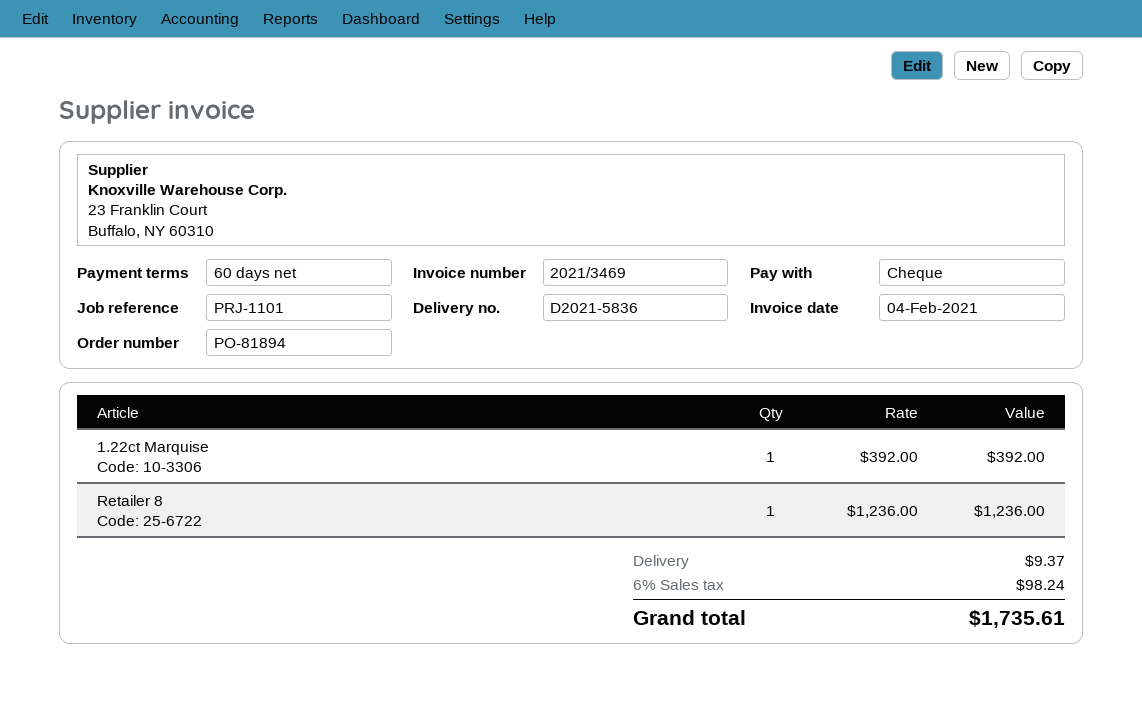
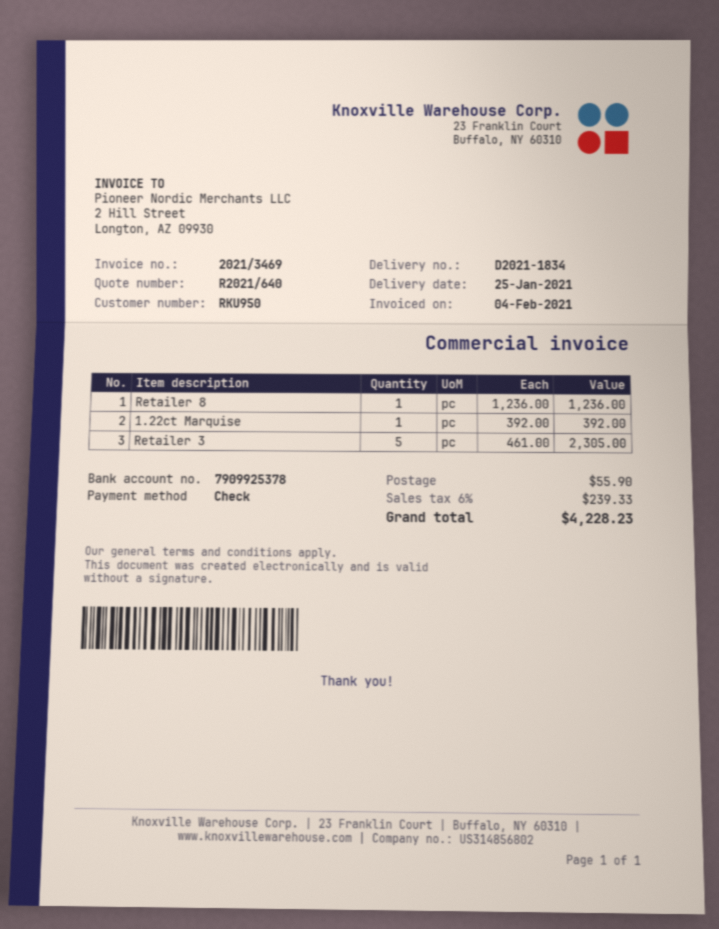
delivery note number: D2021-5836 -> D2021-1834
Retailer 3: none -> 5 x 461.00 = 2305.00
shipping: 9.37 -> 55.90
tax: 6% = 98.24 -> 6% = 239.33
total: 1735.61 -> 4228.23

